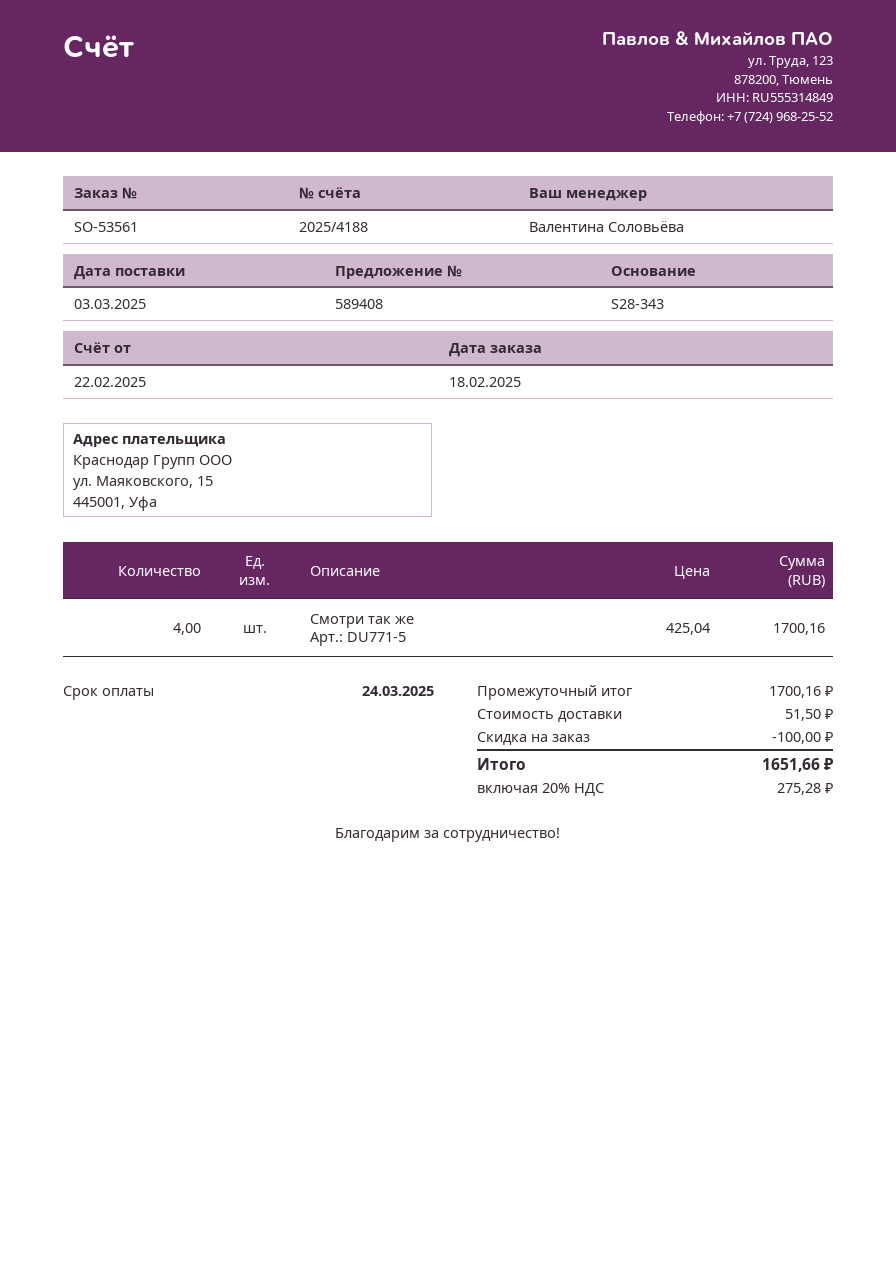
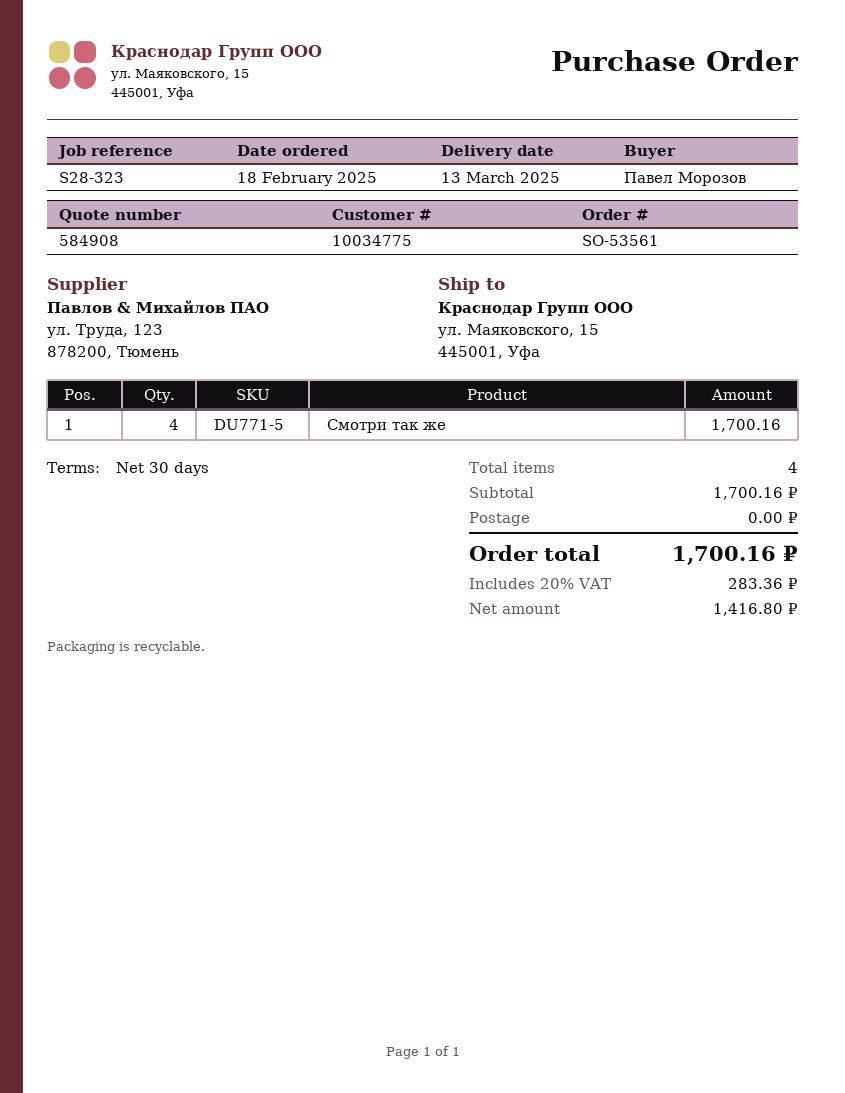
quote number: 589408 -> 584908
delivery date: 2025-03-03 -> 2025-03-13
reference: S28-343 -> S28-323
discount: 100.00 -> none
shipping: 51.50 -> 0.00
tax: 20% = 275.28 -> 20% = 283.36
total: 1651.66 -> 1700.16

